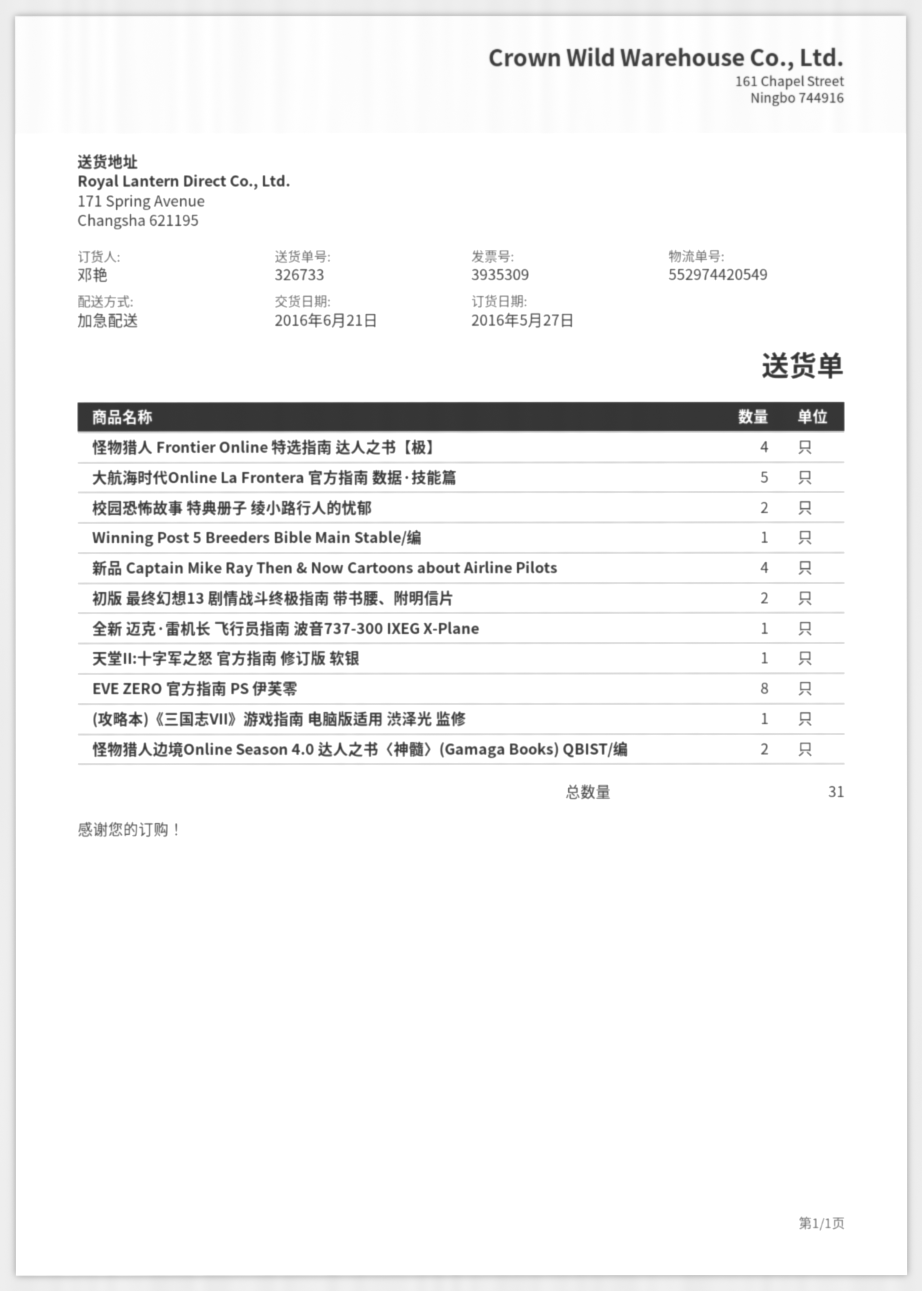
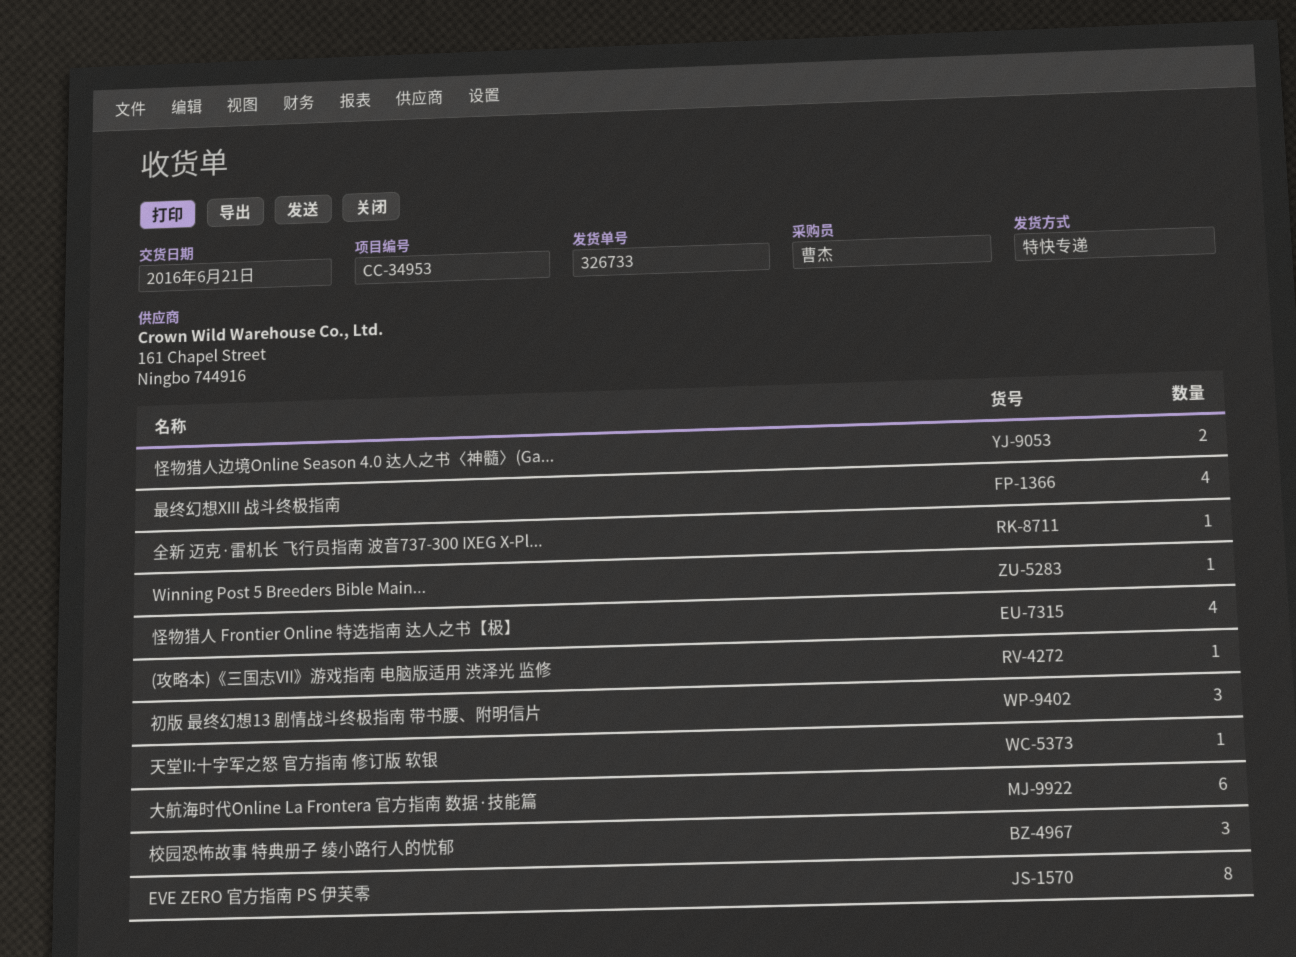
ordered by: 邓艳 -> 曹杰
大航海时代Online La Frontera 官方指南 数据·技能篇: 5 -> 6
校园恐怖故事 特典册子 绫小路行人的忧郁: 2 -> 3
新品 Captain Mike Ray Then & Now Cartoons about Airline Pilots: 4 -> none
初版 最终幻想13 剧情战斗终极指南 带书腰、附明信片: 2 -> 3
最终幻想XIII 战斗终极指南: none -> 4

